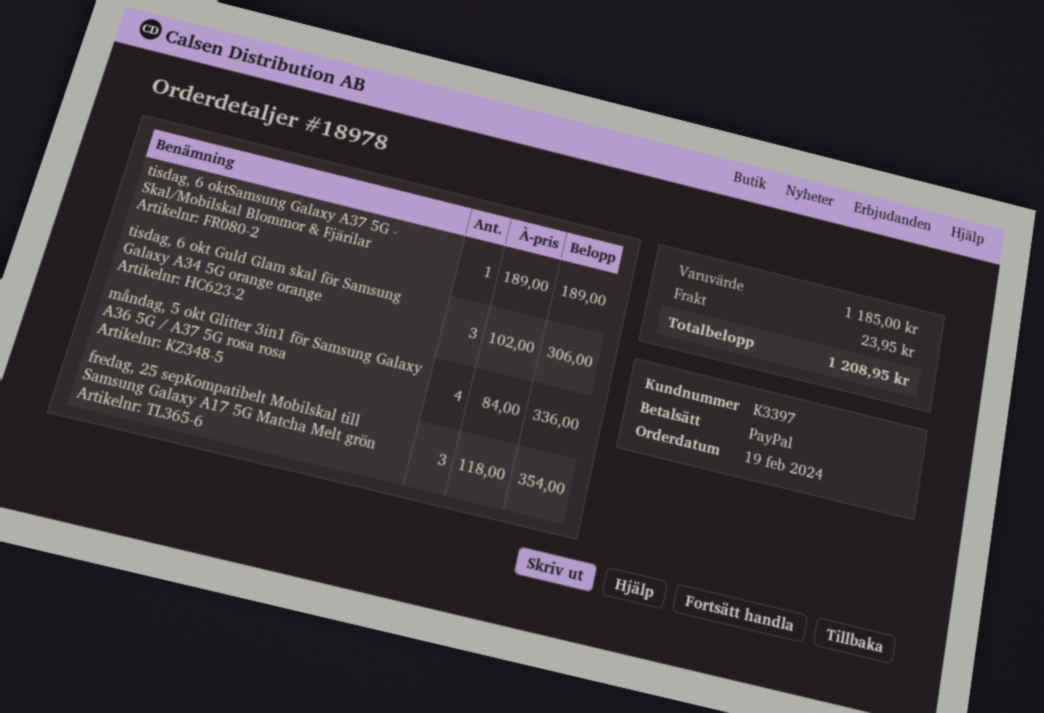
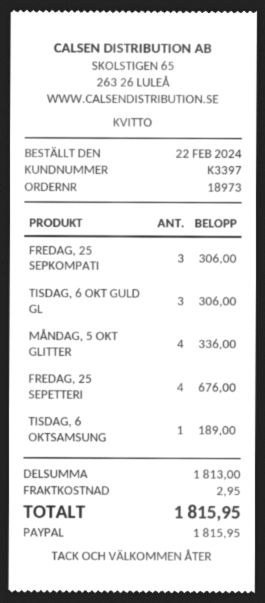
order number: 18978 -> 18973
order date: 2024-02-19 -> 2024-02-22
fredag, 25 sepKompatibelt Mobilskal till Samsung Galaxy A17 5G Matcha Melt grön: 3 for 354.00 -> 3 for 306.00
FREDAG, 25 SEPETTERI: none -> 4 for 676.00
subtotal: 1185.00 -> 1813.00
shipping: 23.95 -> 2.95
total: 1208.95 -> 1815.95

